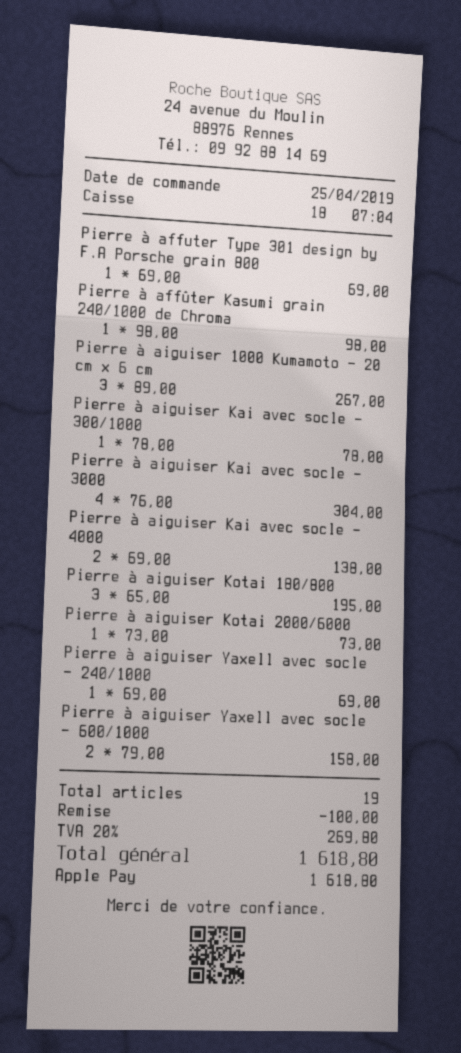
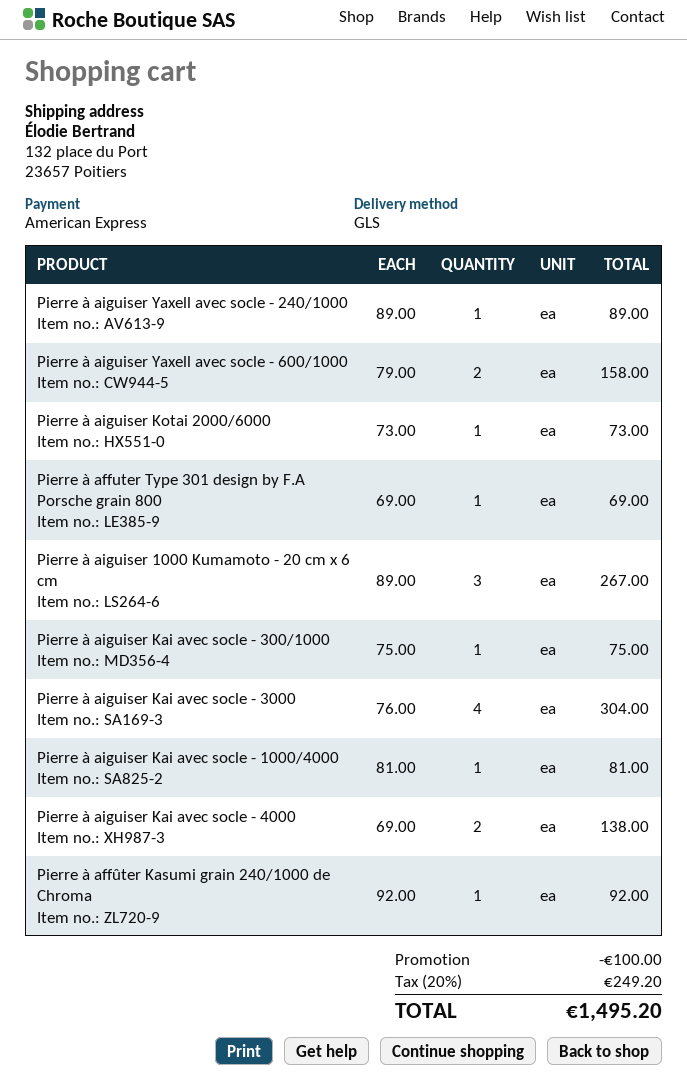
payment method: Apple Pay -> American Express
Pierre à affûter Kasumi grain 240/1000 de Chroma: 1 x 98.00 = 98.00 -> 1 x 92.00 = 92.00
Pierre à aiguiser Kai avec socle - 300/1000: 1 x 78.00 = 78.00 -> 1 x 75.00 = 75.00
Pierre à aiguiser Kotai 180/800: 3 x 65.00 = 195.00 -> none
Pierre à aiguiser Yaxell avec socle - 240/1000: 1 x 69.00 = 69.00 -> 1 x 89.00 = 89.00
Pierre à aiguiser Kai avec socle - 1000/4000: none -> 1 x 81.00 = 81.00
tax: 20% = 269.80 -> 20% = 249.20
total: 1618.80 -> 1495.20

